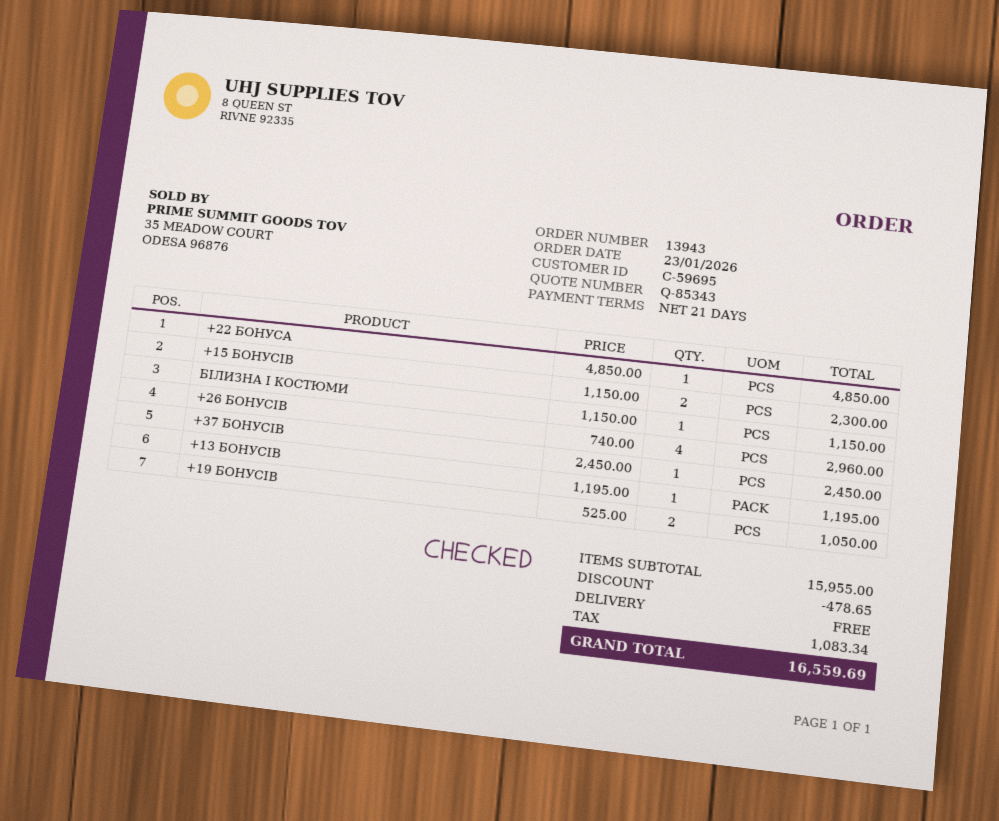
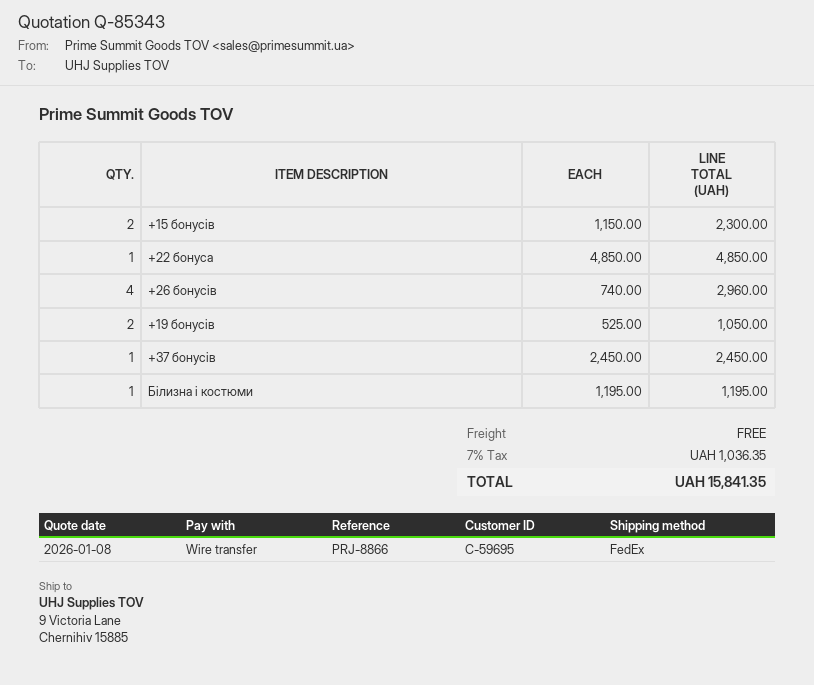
БІЛИЗНА І КОСТЮМИ: 1 x 1150.00 = 1150.00 -> 1 x 1195.00 = 1195.00
+13 БОНУСІВ: 1 x 1195.00 = 1195.00 -> none
discount: 478.65 -> none
tax: 1083.34 -> 1036.35
total: 16559.69 -> 15841.35

